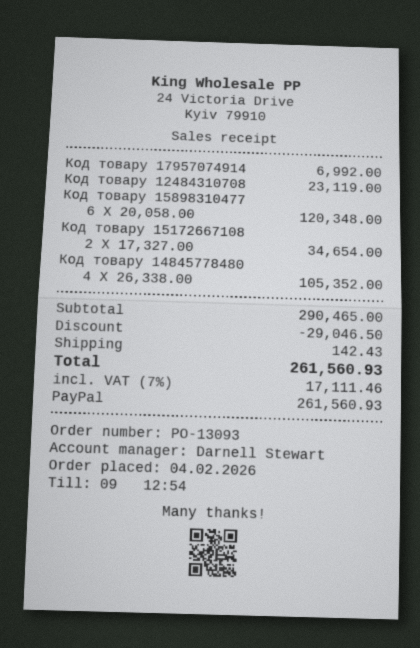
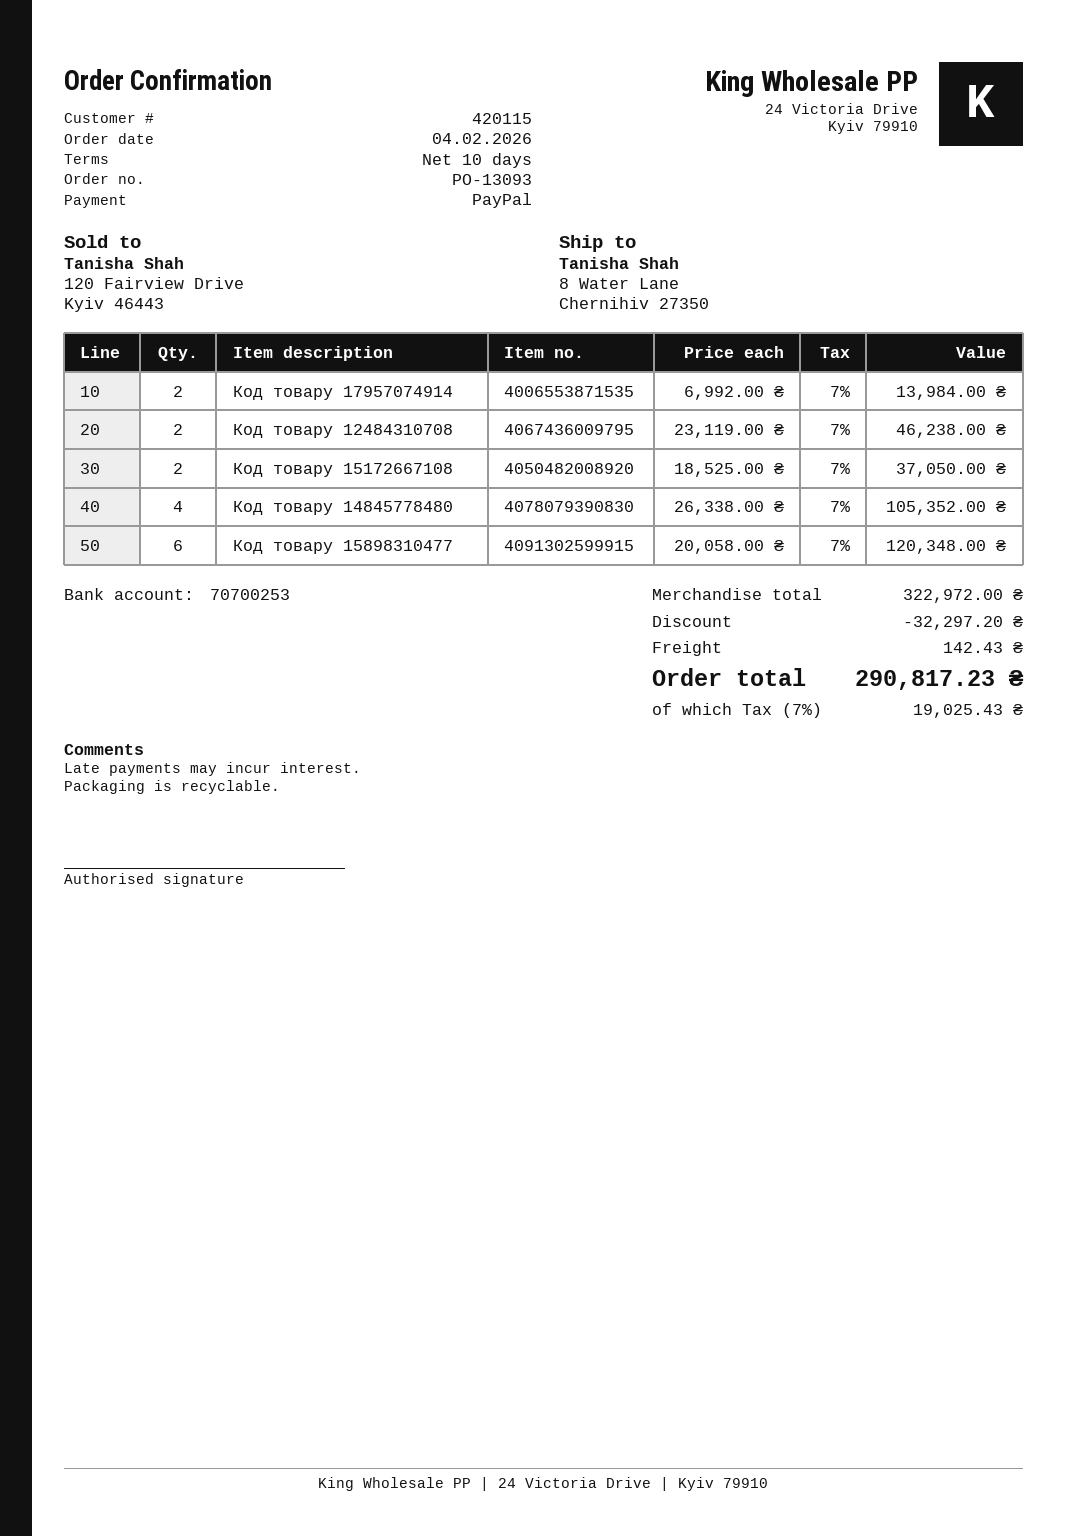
Код товару 17957074914: 1 x 6992.00 = 6992.00 -> 2 x 6992.00 = 13984.00
Код товару 12484310708: 1 x 23119.00 = 23119.00 -> 2 x 23119.00 = 46238.00
Код товару 15172667108: 2 x 17327.00 = 34654.00 -> 2 x 18525.00 = 37050.00
subtotal: 290465.00 -> 322972.00
discount: 29046.50 -> 32297.20
tax: 7% = 17111.46 -> 7% = 19025.43
total: 261560.93 -> 290817.23

